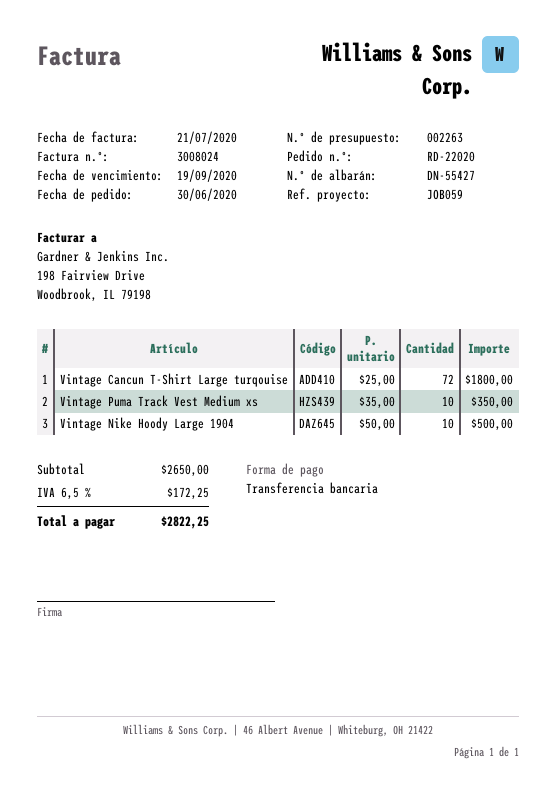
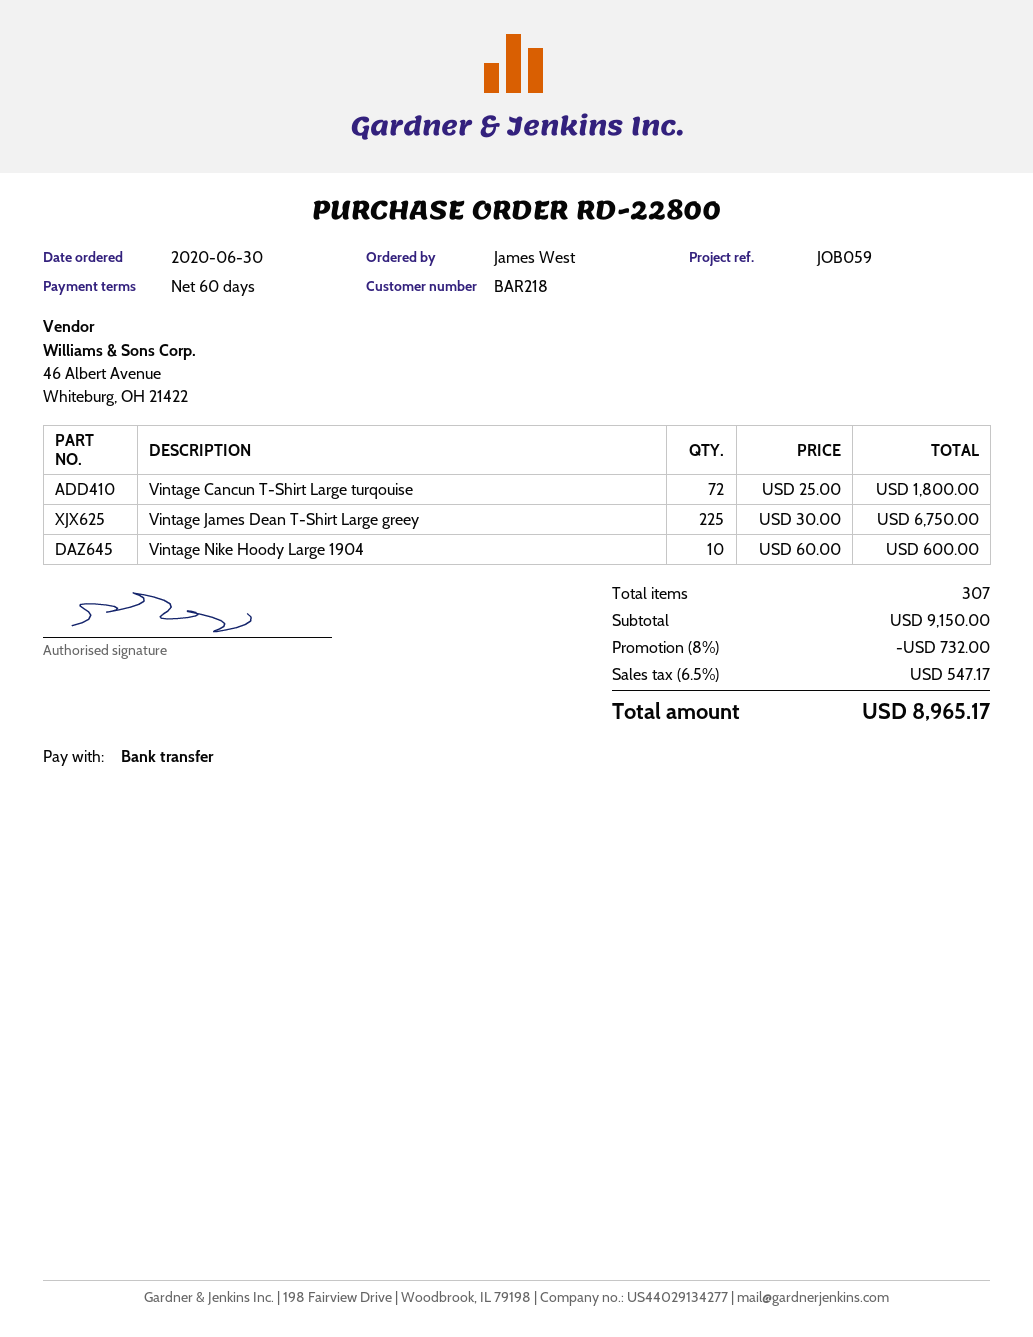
order number: RD-22020 -> RD-22800
Vintage Puma Track Vest Medium xs: 10 x 35.00 = 350.00 -> none
Vintage Nike Hoody Large 1904: 10 x 50.00 = 500.00 -> 10 x 60.00 = 600.00
Vintage James Dean T-Shirt Large greey: none -> 225 x 30.00 = 6750.00
subtotal: 2650.00 -> 9150.00
discount: none -> 8% = 732.00
tax: 6.5% = 172.25 -> 6.5% = 547.17
total: 2822.25 -> 8965.17

